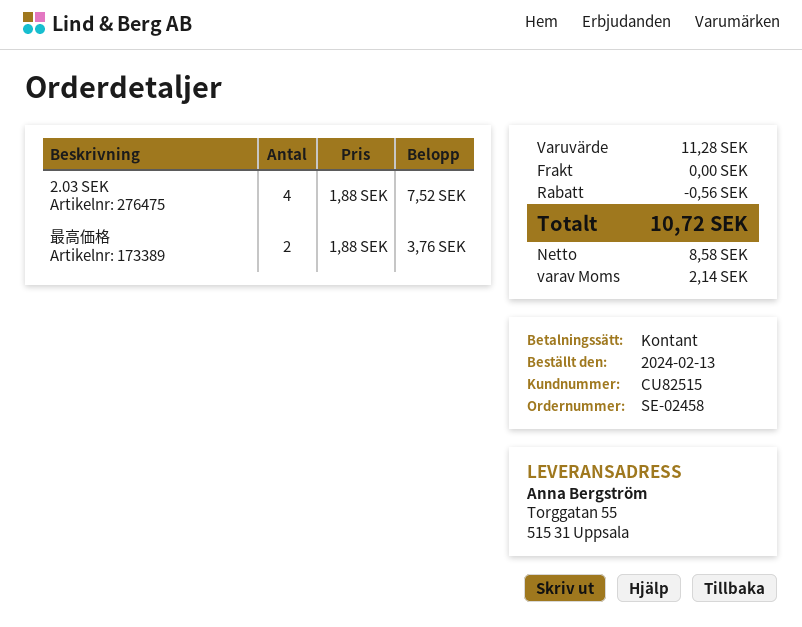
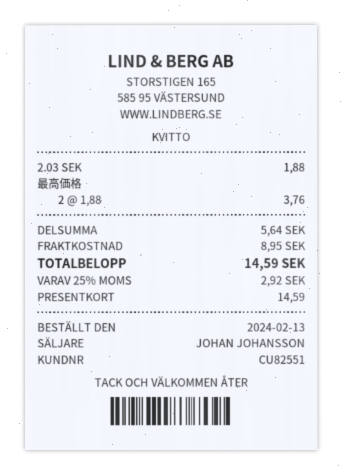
customer number: CU82515 -> CU82551
payment method: cash -> gift card
2.03 SEK: 4 x 1.88 = 7.52 -> 1 x 1.88 = 1.88
subtotal: 11.28 -> 5.64
discount: 0.56 -> none
shipping: 0.00 -> 8.95
tax: 2.14 -> 2.92
total: 10.72 -> 14.59

